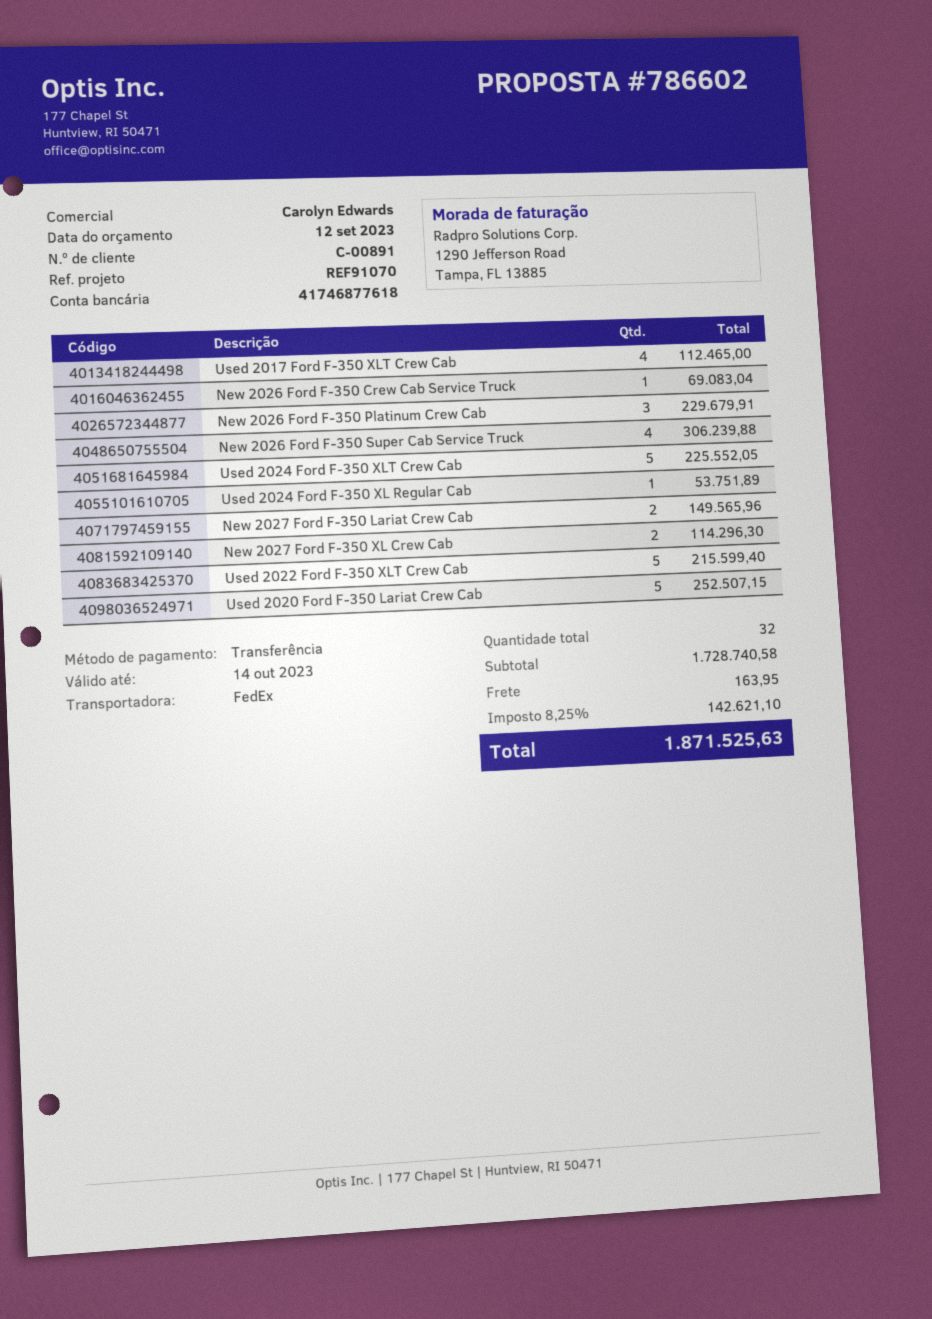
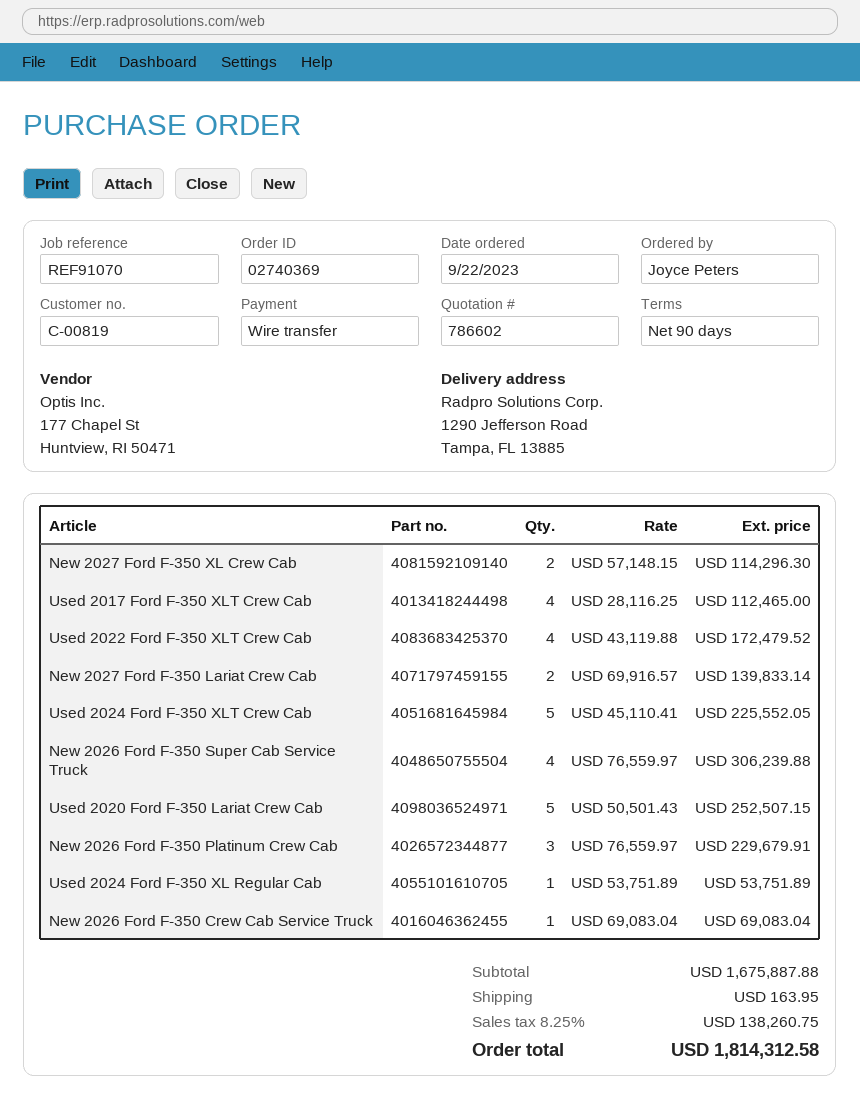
customer number: C-00891 -> C-00819
New 2027 Ford F-350 Lariat Crew Cab: 2 for 149565.96 -> 2 for 139833.14
Used 2022 Ford F-350 XLT Crew Cab: 5 for 215599.40 -> 4 for 172479.52
subtotal: 1728740.58 -> 1675887.88
tax: 8.25% = 142621.10 -> 8.25% = 138260.75
total: 1871525.63 -> 1814312.58

